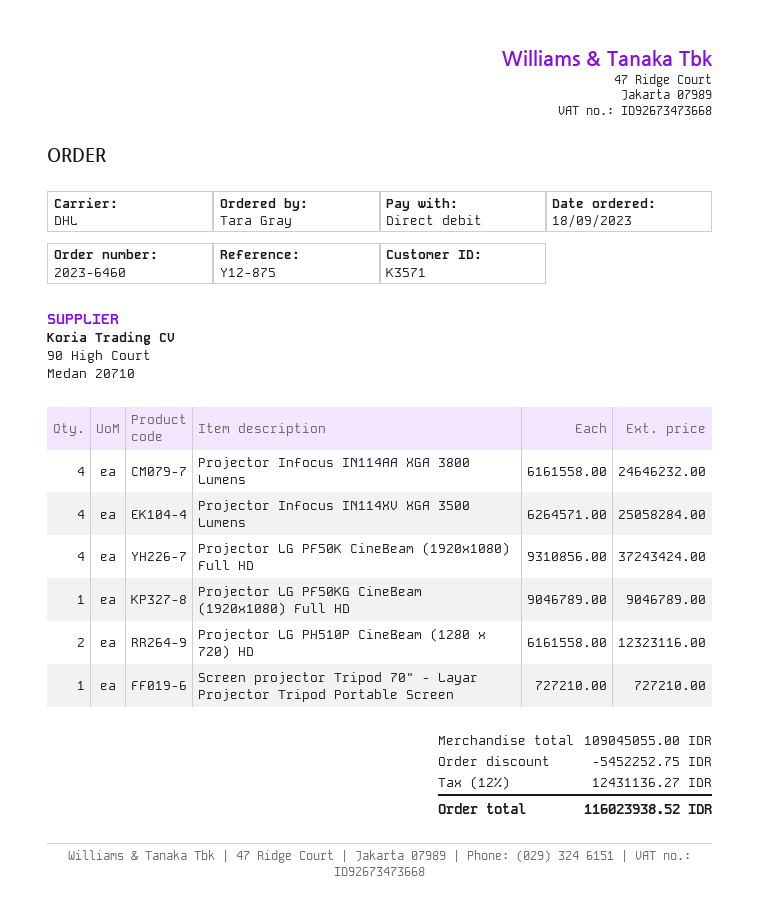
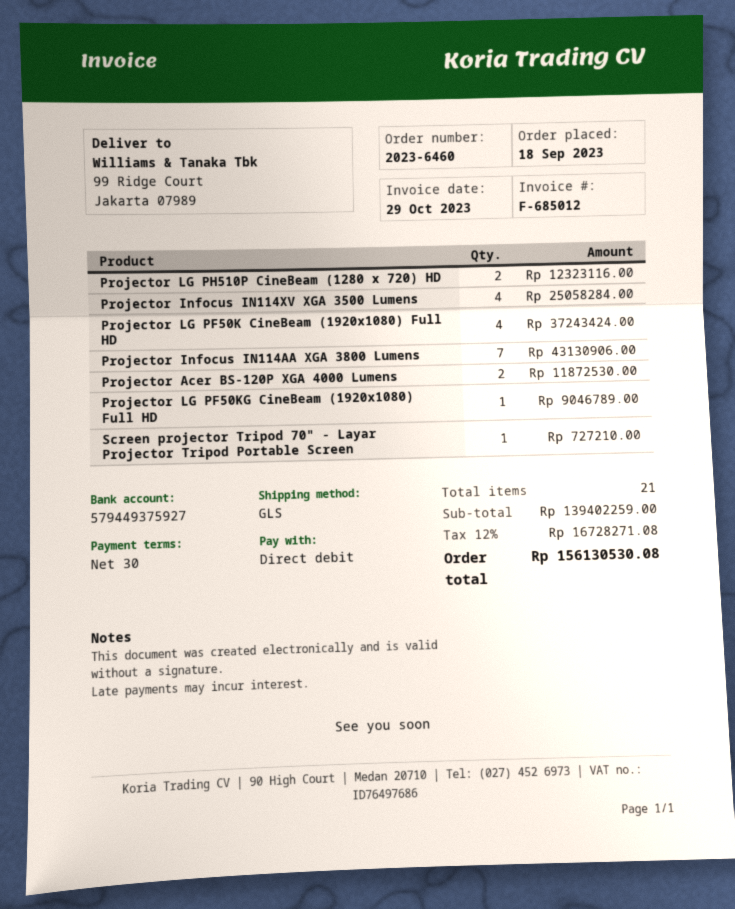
shipping method: DHL -> GLS
Projector Infocus IN114AA XGA 3800 Lumens: 4 for 24646232.00 -> 7 for 43130906.00
Projector Acer BS-120P XGA 4000 Lumens: none -> 2 for 11872530.00
subtotal: 109045055.00 -> 139402259.00
discount: 5452252.75 -> none
tax: 12% = 12431136.27 -> 12% = 16728271.08
total: 116023938.52 -> 156130530.08

